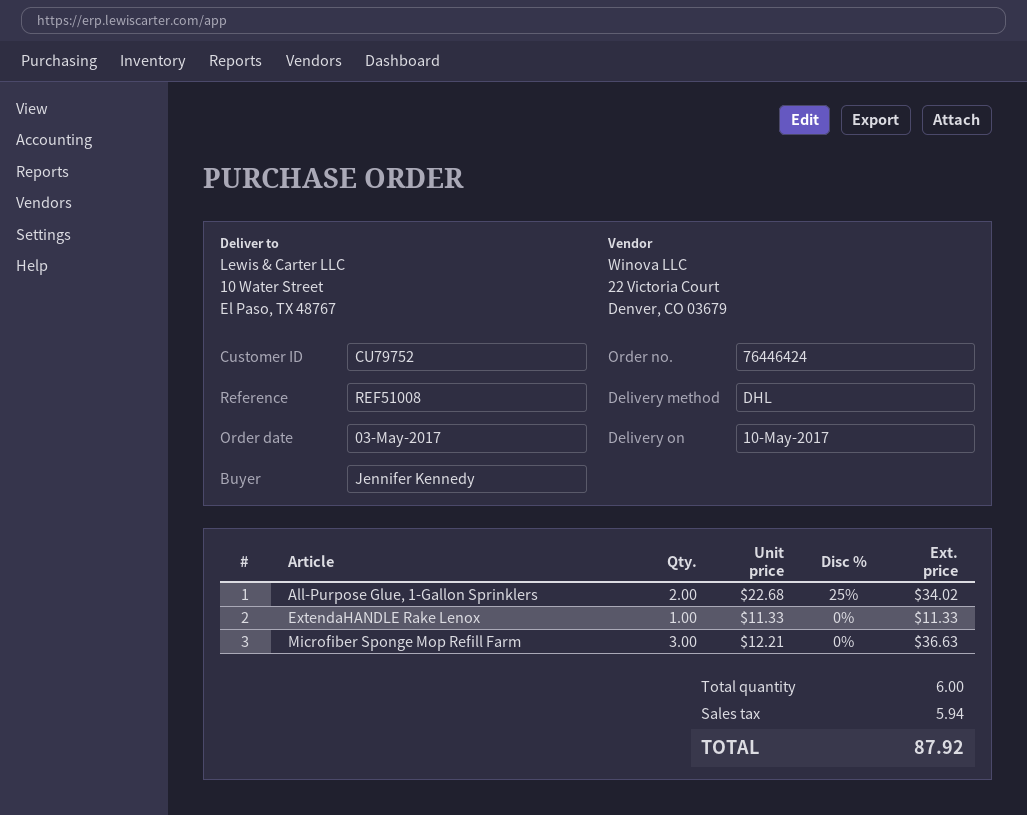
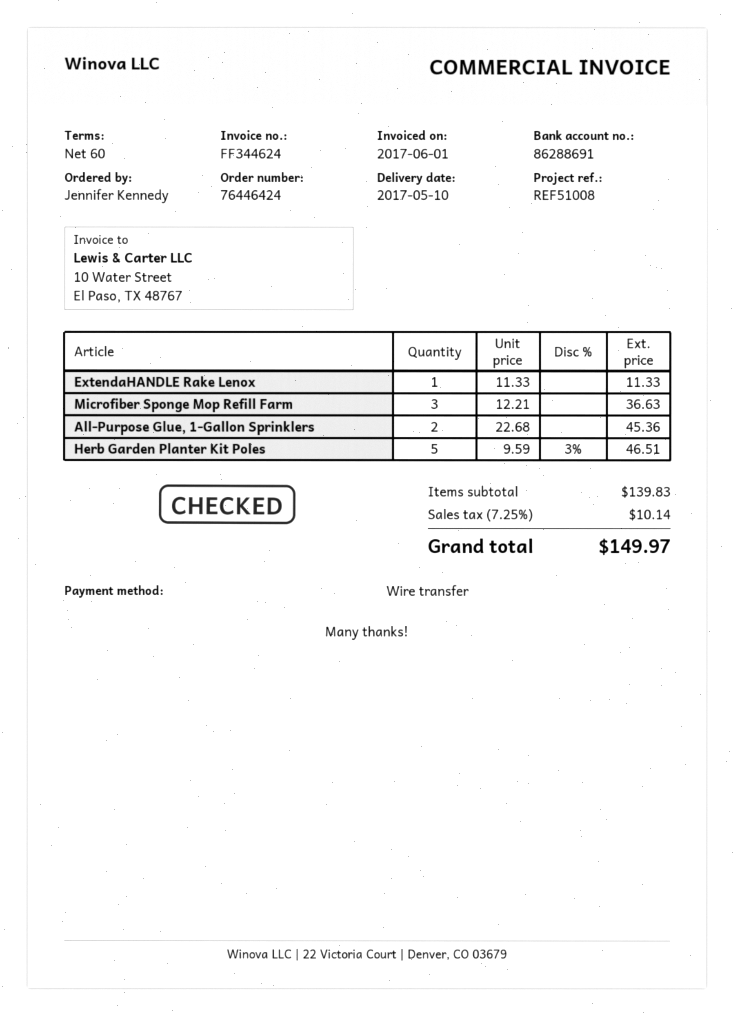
All-Purpose Glue, 1-Gallon Sprinklers: 2 x 22.68 - 25% = 34.02 -> 2 x 22.68 = 45.36
Herb Garden Planter Kit Poles: none -> 5 x 9.59 - 3% = 46.51
tax: 5.94 -> 10.14
total: 87.92 -> 149.97

